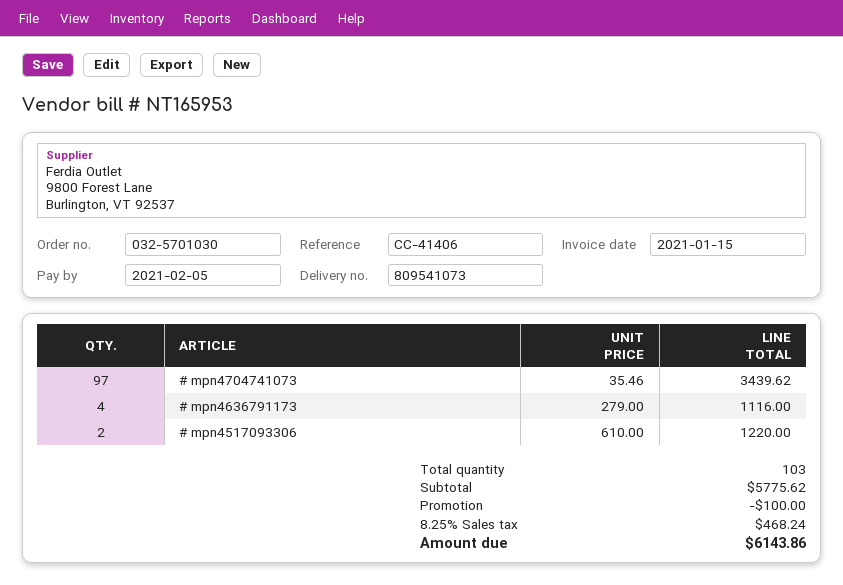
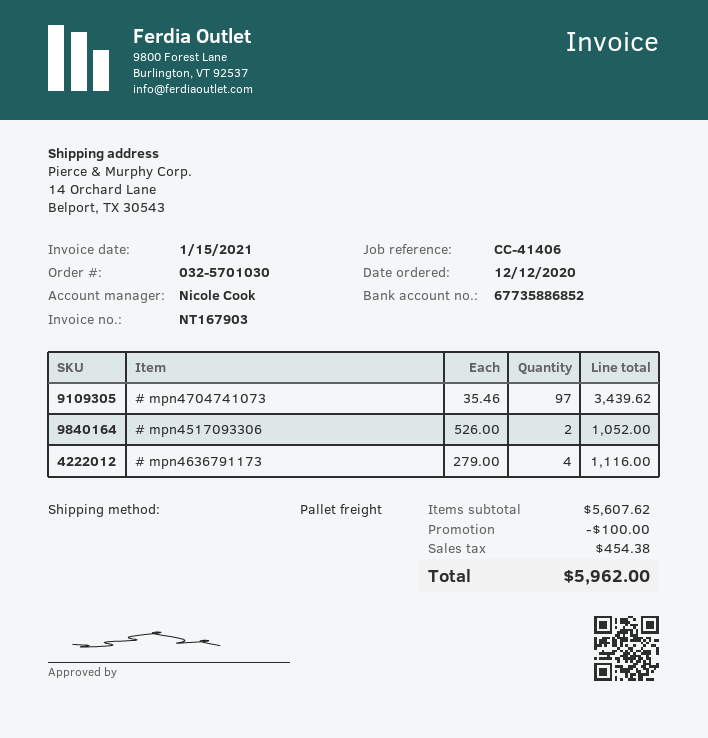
invoice number: NT165953 -> NT167903
# mpn4517093306: 2 x 610.00 = 1220.00 -> 2 x 526.00 = 1052.00
subtotal: 5775.62 -> 5607.62
tax: 468.24 -> 454.38
total: 6143.86 -> 5962.00

